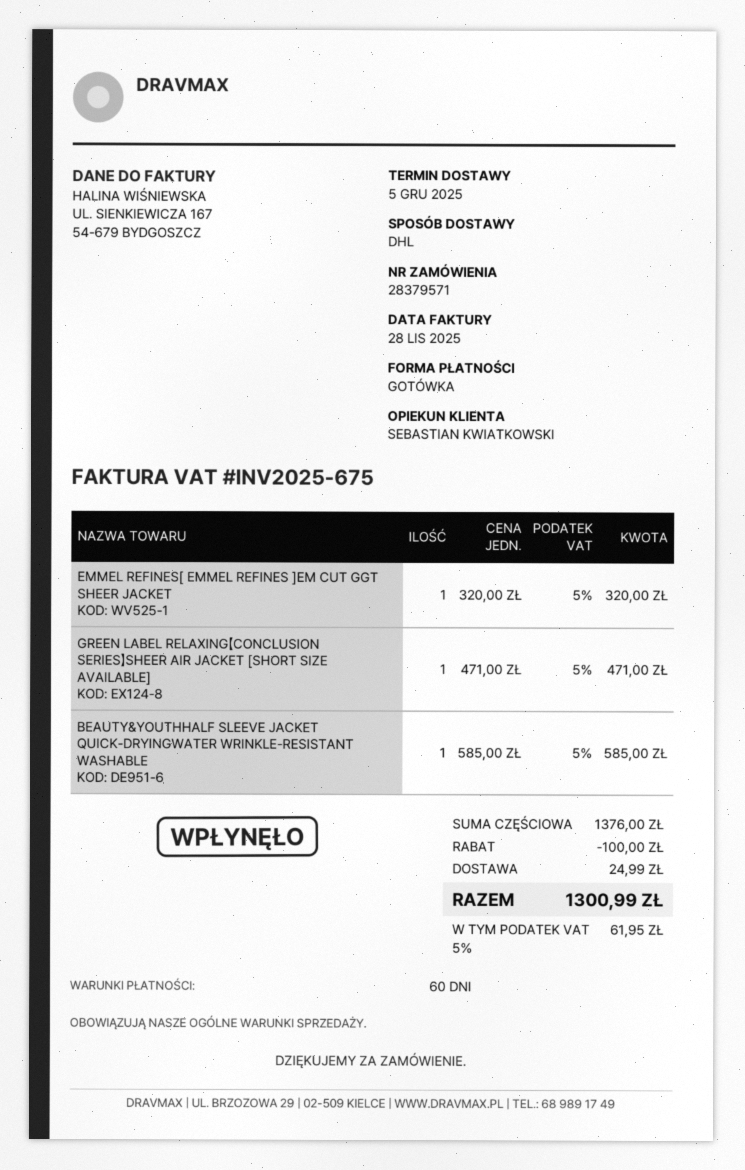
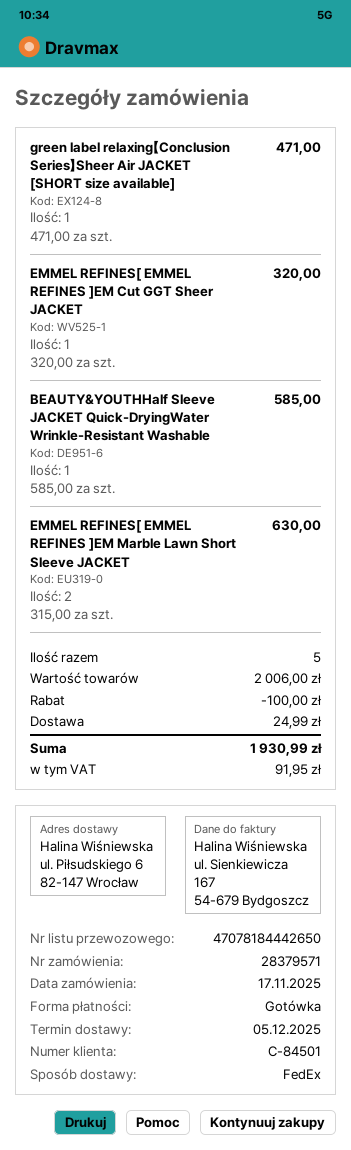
shipping method: DHL -> FedEx
EMMEL REFINES[ EMMEL REFINES ]EM Marble Lawn Short Sleeve JACKET: none -> 2 x 315.00 = 630.00
subtotal: 1376.00 -> 2006.00
tax: 61.95 -> 91.95
total: 1300.99 -> 1930.99

